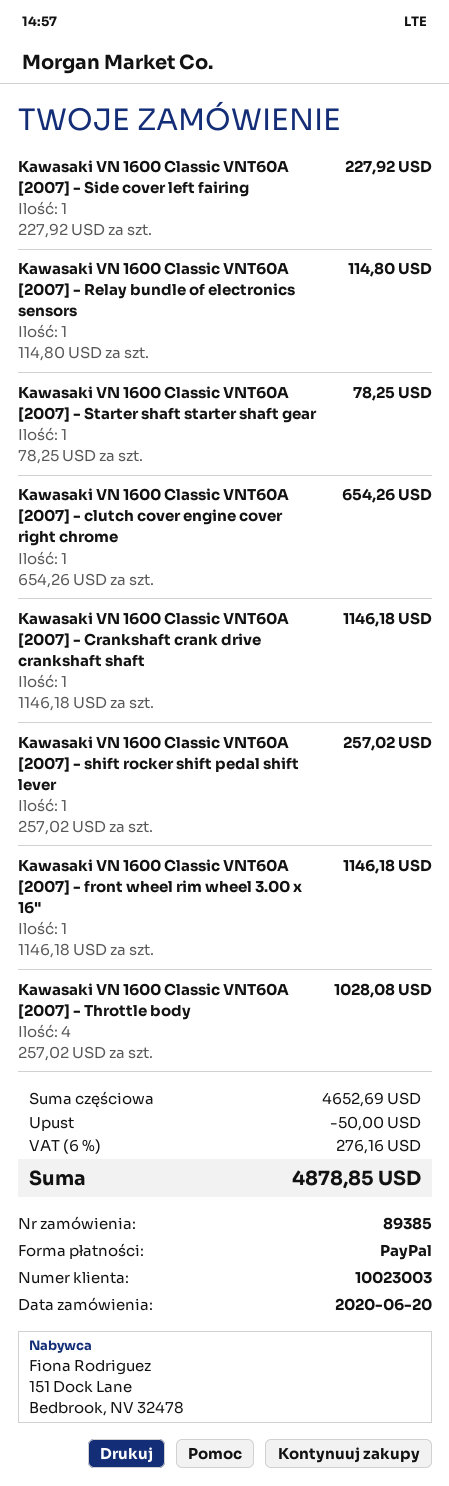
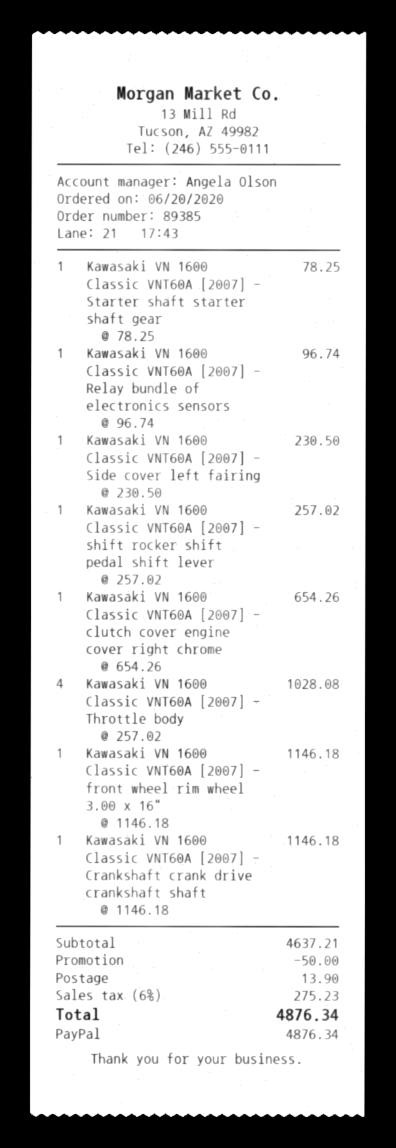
Kawasaki VN 1600 Classic VNT60A [2007] - Side cover left fairing: 1 x 227.92 = 227.92 -> 1 x 230.50 = 230.50
Kawasaki VN 1600 Classic VNT60A [2007] - Relay bundle of electronics sensors: 1 x 114.80 = 114.80 -> 1 x 96.74 = 96.74
subtotal: 4652.69 -> 4637.21
shipping: none -> 13.90
tax: 6% = 276.16 -> 6% = 275.23
total: 4878.85 -> 4876.34

